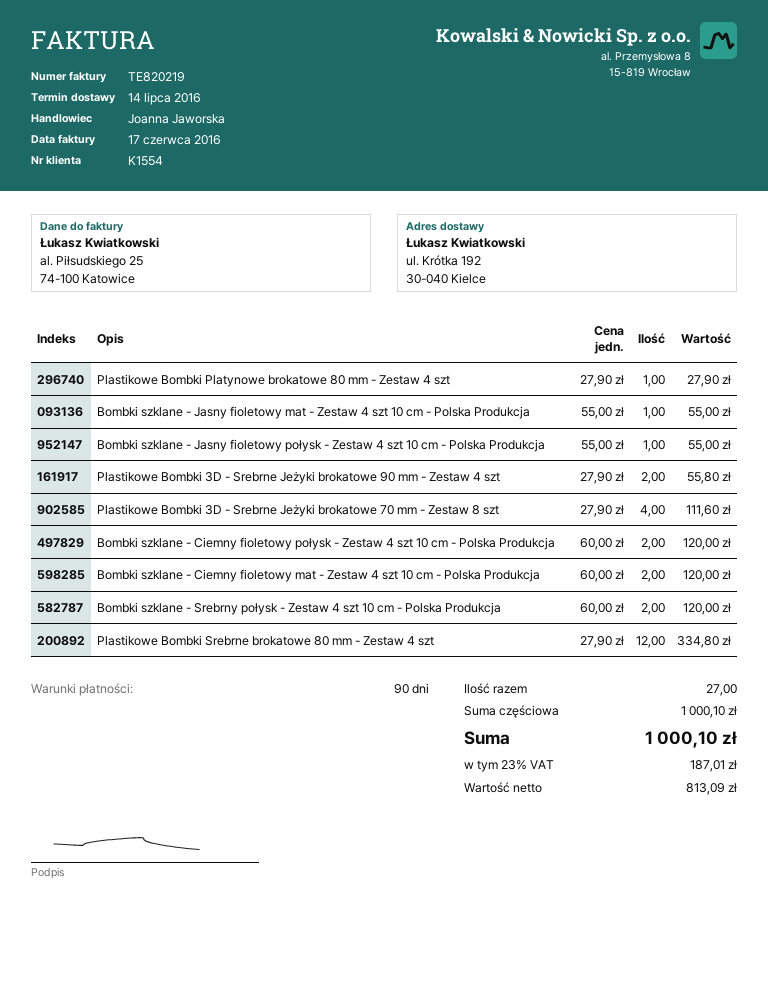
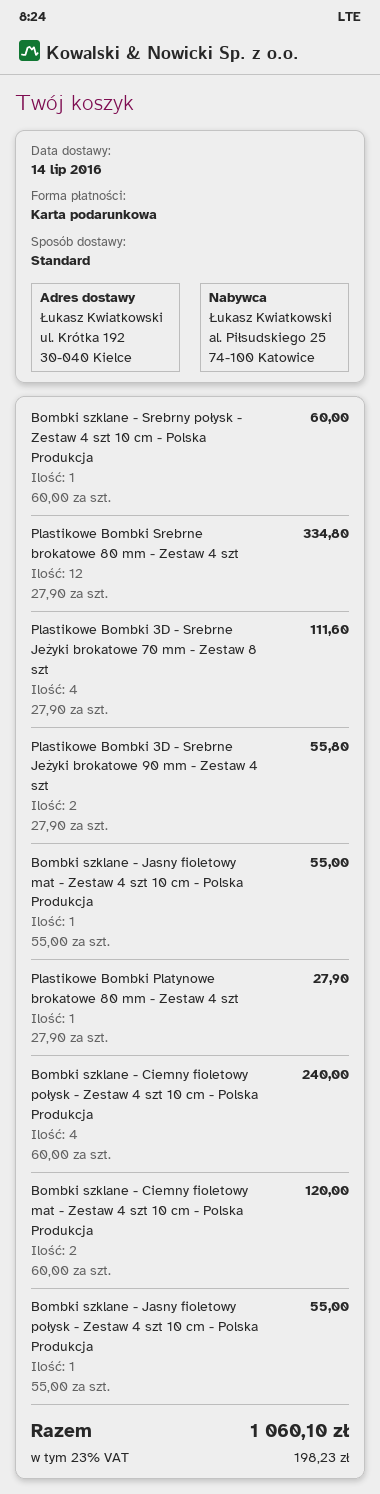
Bombki szklane - Ciemny fioletowy połysk - Zestaw 4 szt 10 cm - Polska Produkcja: 2 x 60.00 = 120.00 -> 4 x 60.00 = 240.00
Bombki szklane - Srebrny połysk - Zestaw 4 szt 10 cm - Polska Produkcja: 2 x 60.00 = 120.00 -> 1 x 60.00 = 60.00
tax: 23% = 187.01 -> 23% = 198.23
total: 1000.10 -> 1060.10

